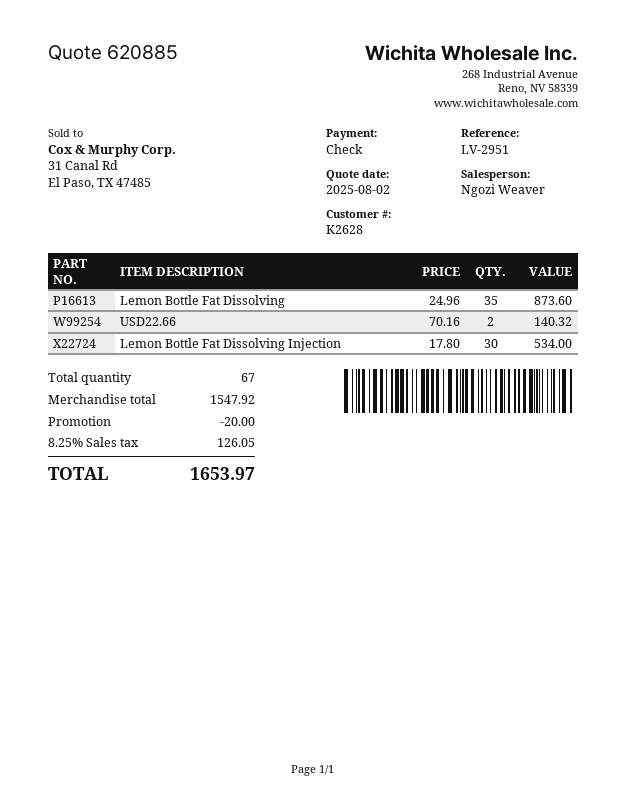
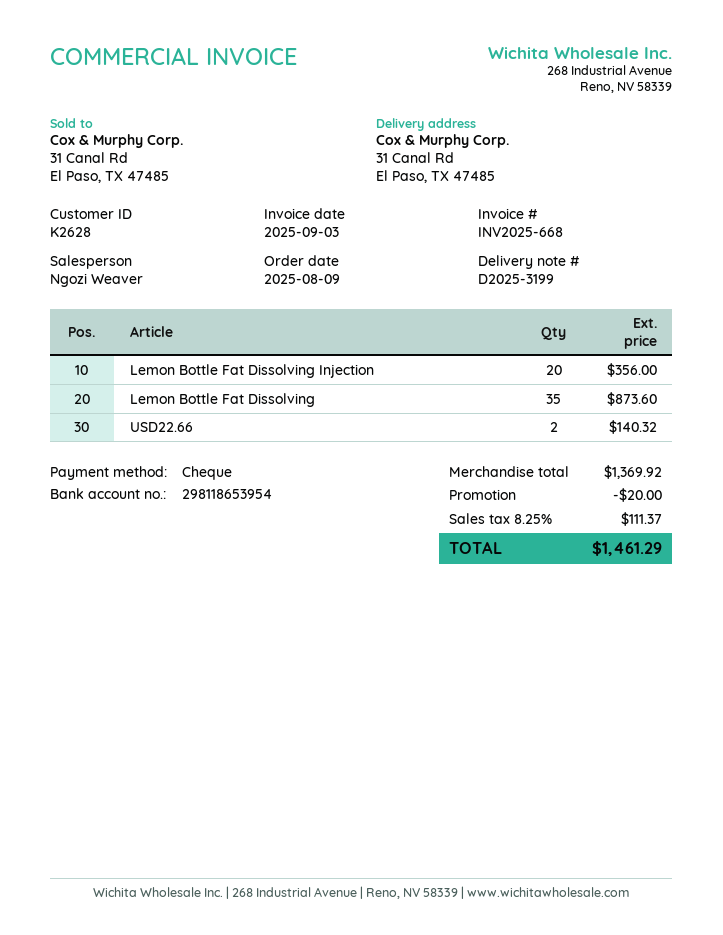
Lemon Bottle Fat Dissolving Injection: 30 for 534.00 -> 20 for 356.00
subtotal: 1547.92 -> 1369.92
tax: 8.25% = 126.05 -> 8.25% = 111.37
total: 1653.97 -> 1461.29

